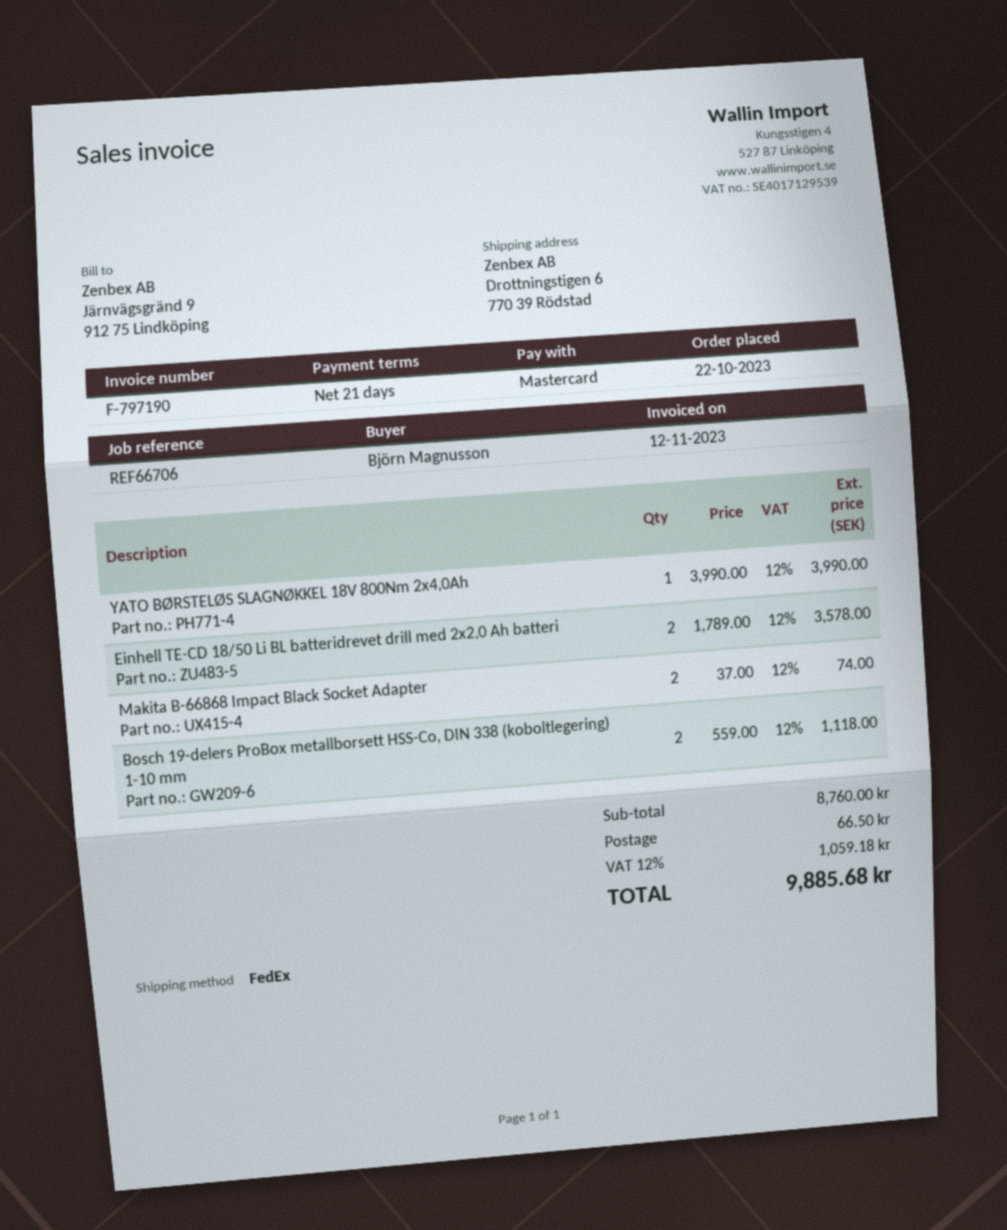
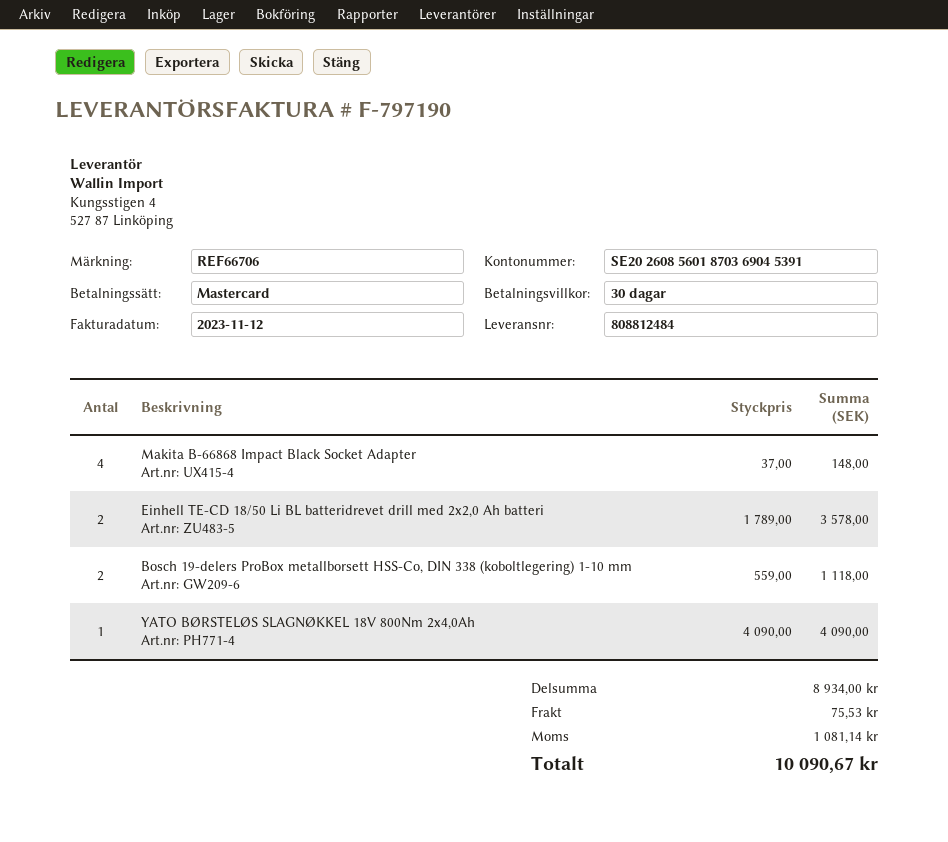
payment terms: 21 days -> 30 days
YATO BØRSTELØS SLAGNØKKEL 18V 800Nm 2x4,0Ah: 1 x 3990.00 = 3990.00 -> 1 x 4090.00 = 4090.00
Makita B-66868 Impact Black Socket Adapter: 2 x 37.00 = 74.00 -> 4 x 37.00 = 148.00
subtotal: 8760.00 -> 8934.00
shipping: 66.50 -> 75.53
tax: 1059.18 -> 1081.14
total: 9885.68 -> 10090.67

